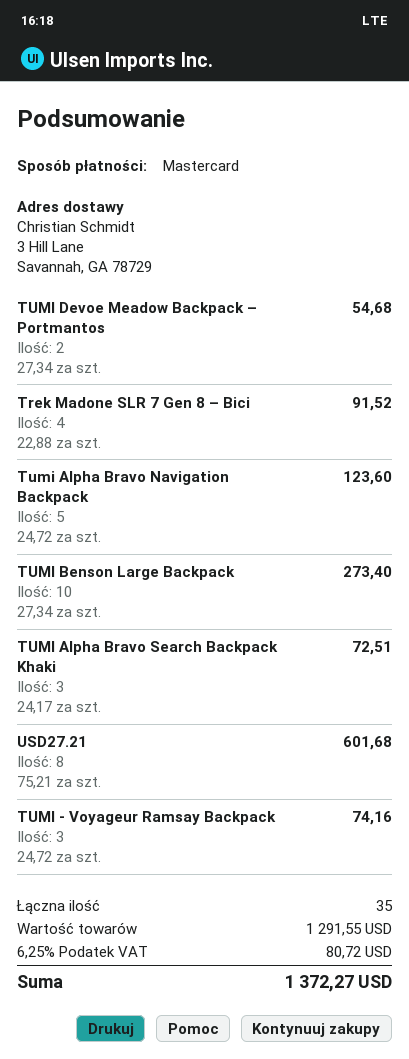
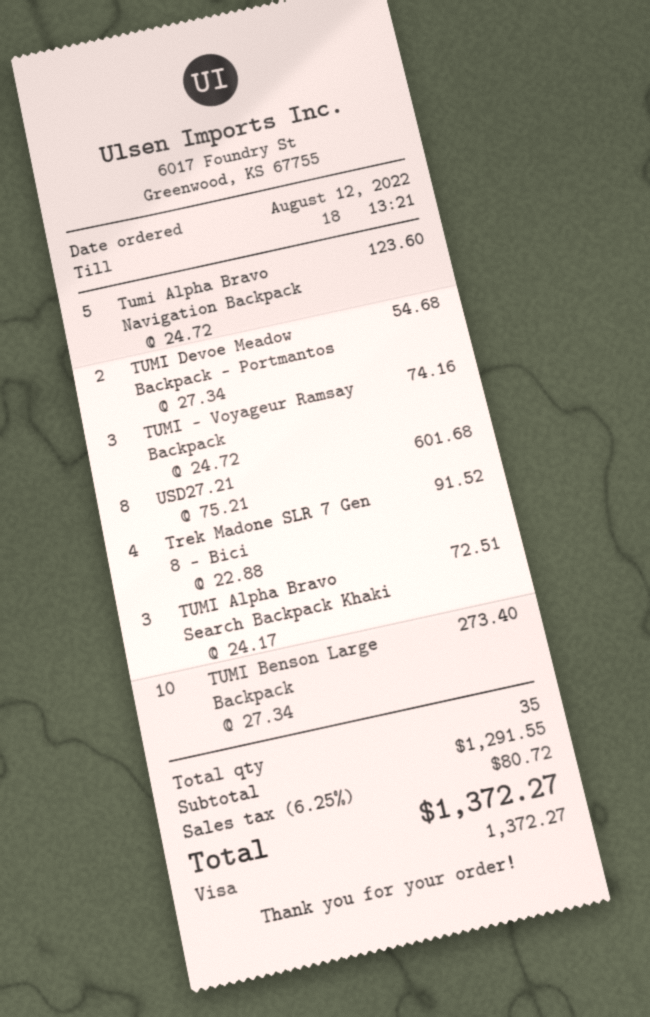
payment method: Mastercard -> Visa

